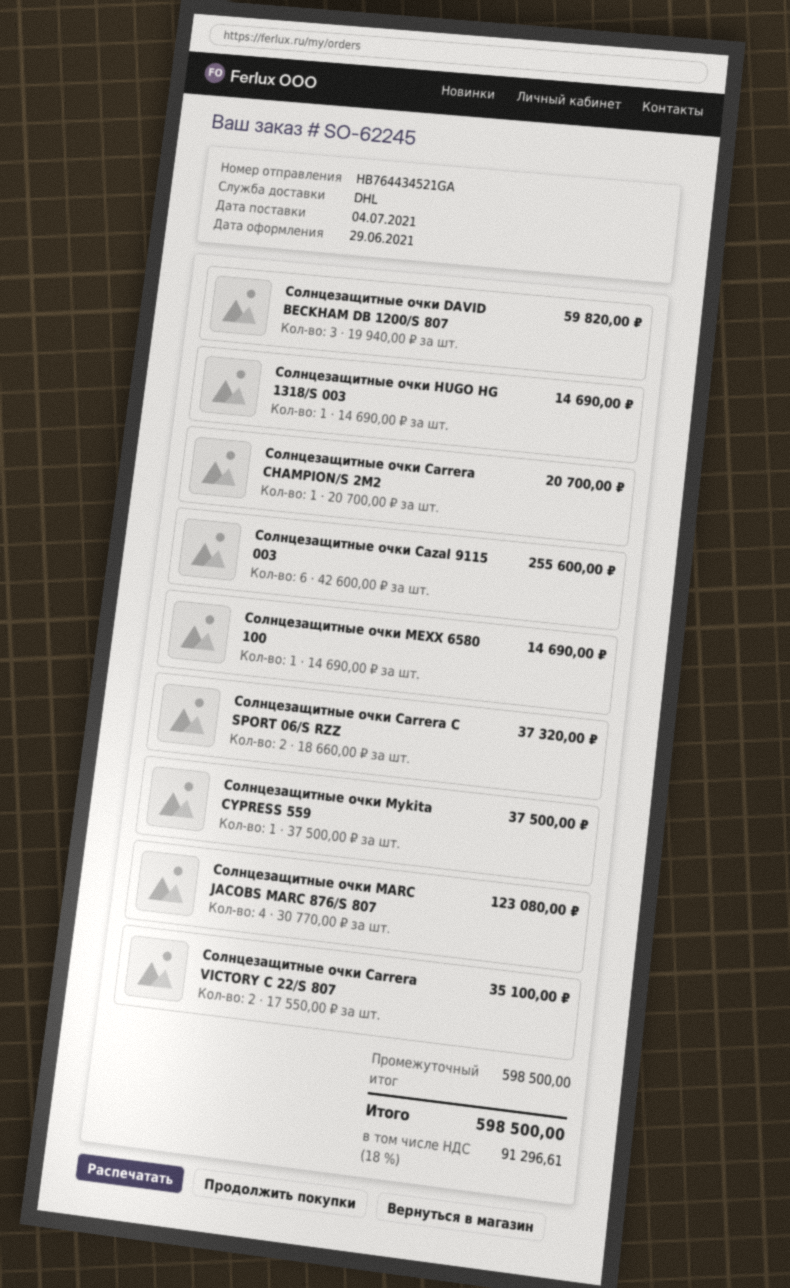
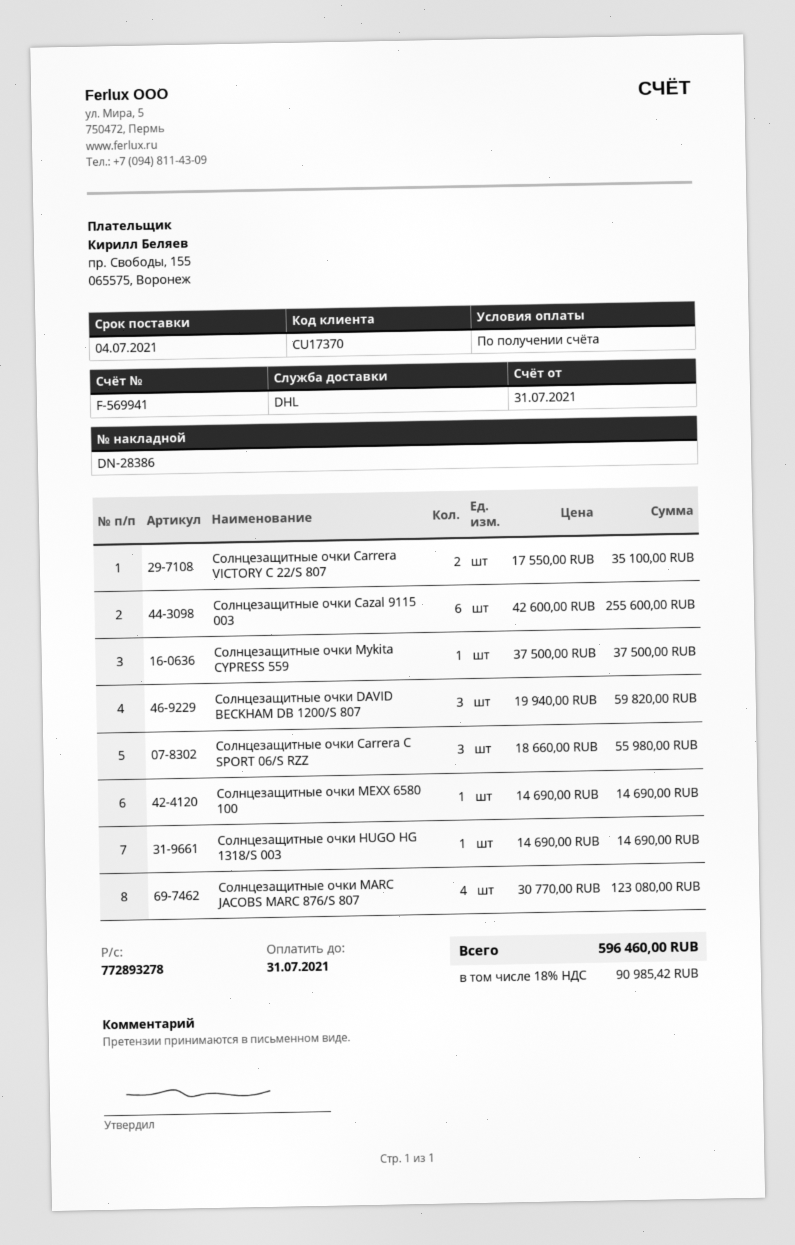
Солнцезащитные очки Carrera CHAMPION/S 2M2: 1 x 20700.00 = 20700.00 -> none
Солнцезащитные очки Carrera C SPORT 06/S RZZ: 2 x 18660.00 = 37320.00 -> 3 x 18660.00 = 55980.00
tax: 18% = 91296.61 -> 18% = 90985.42
total: 598500.00 -> 596460.00

